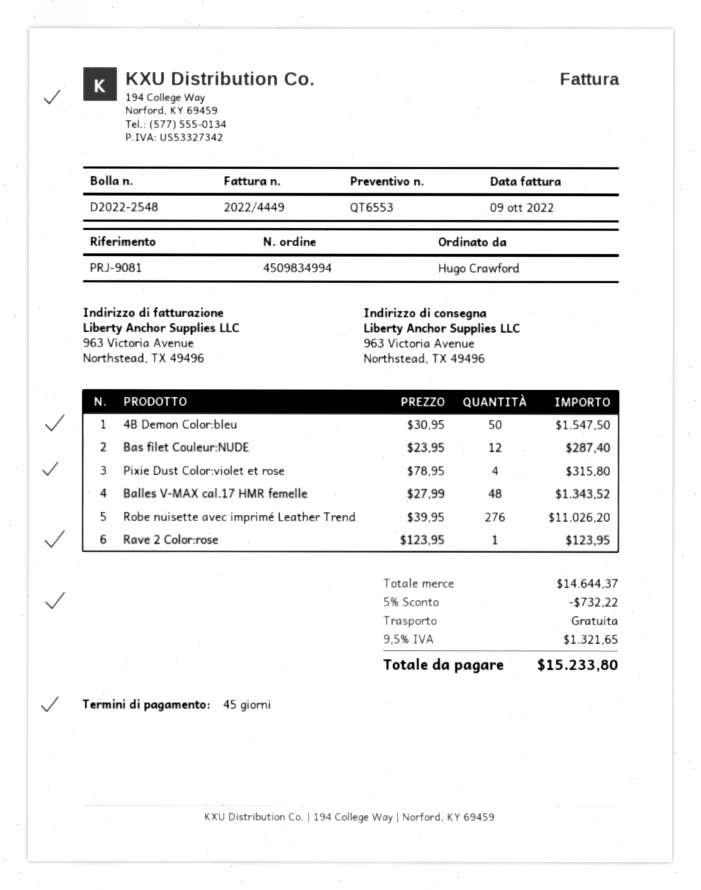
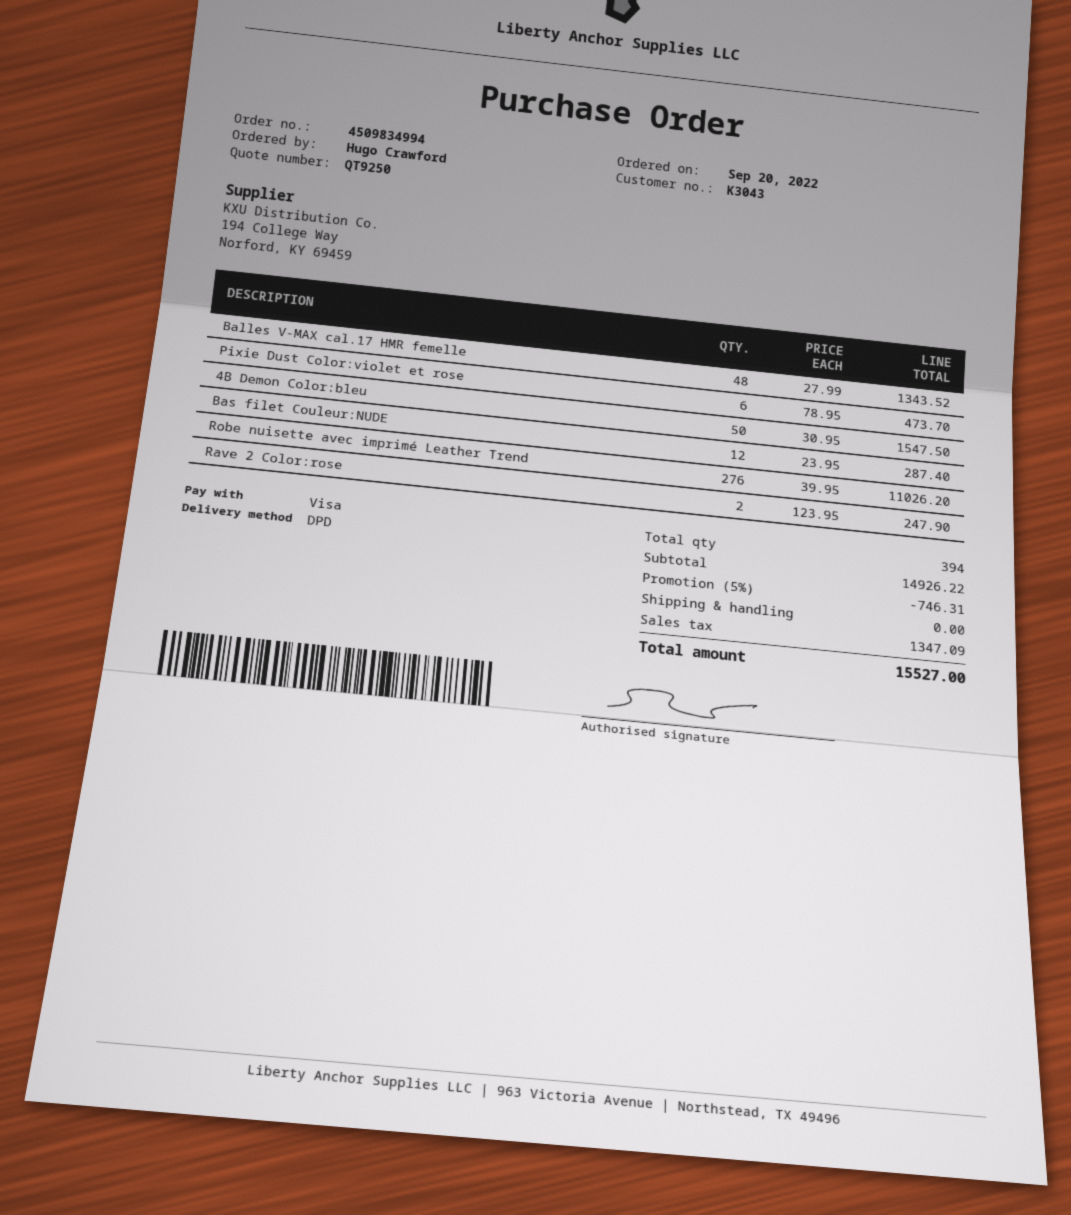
quote number: QT6553 -> QT9250
Pixie Dust Color:violet et rose: 4 x 78.95 = 315.80 -> 6 x 78.95 = 473.70
Rave 2 Color:rose: 1 x 123.95 = 123.95 -> 2 x 123.95 = 247.90
subtotal: 14644.37 -> 14926.22
discount: 5% = 732.22 -> 5% = 746.31
tax: 1321.65 -> 1347.09
total: 15233.80 -> 15527.00

